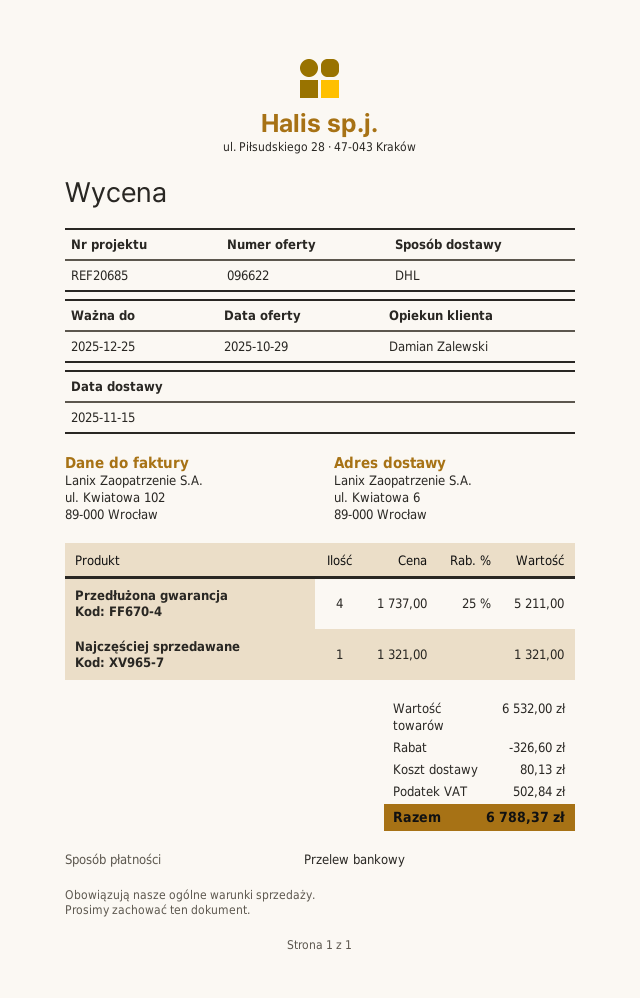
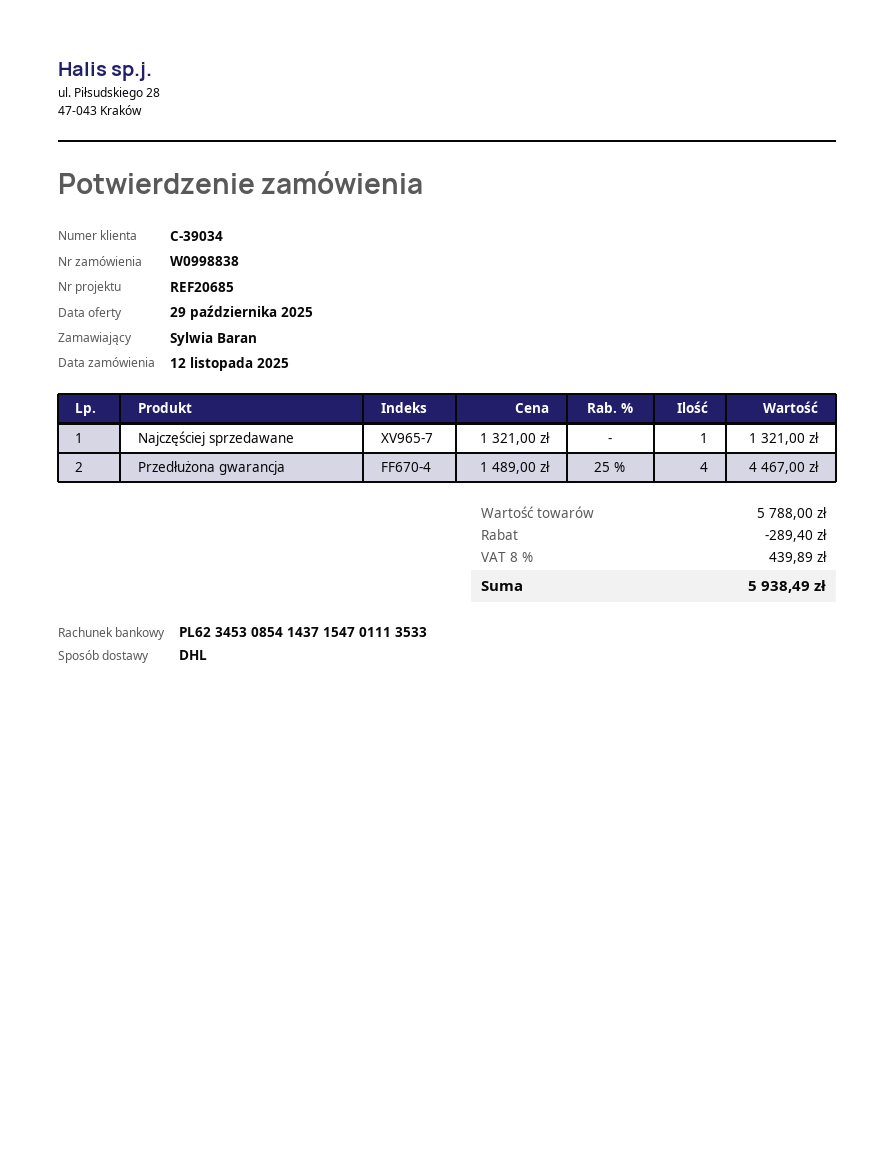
Przedłużona gwarancja: 4 x 1737.00 - 25% = 5211.00 -> 4 x 1489.00 - 25% = 4467.00
subtotal: 6532.00 -> 5788.00
discount: 326.60 -> 289.40
shipping: 80.13 -> none
tax: 502.84 -> 439.89
total: 6788.37 -> 5938.49

